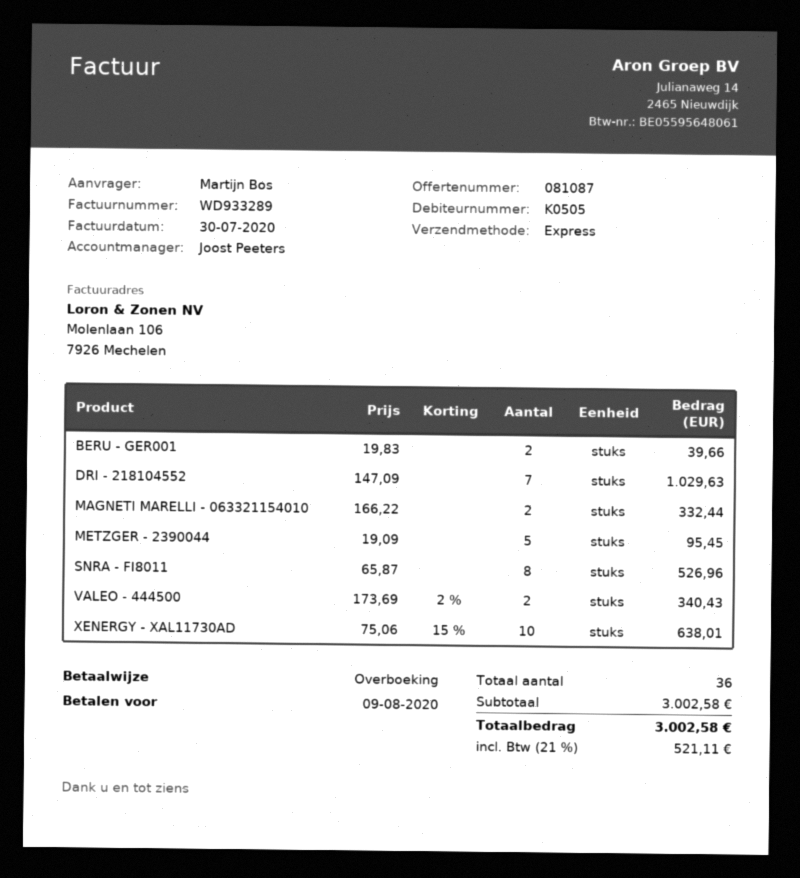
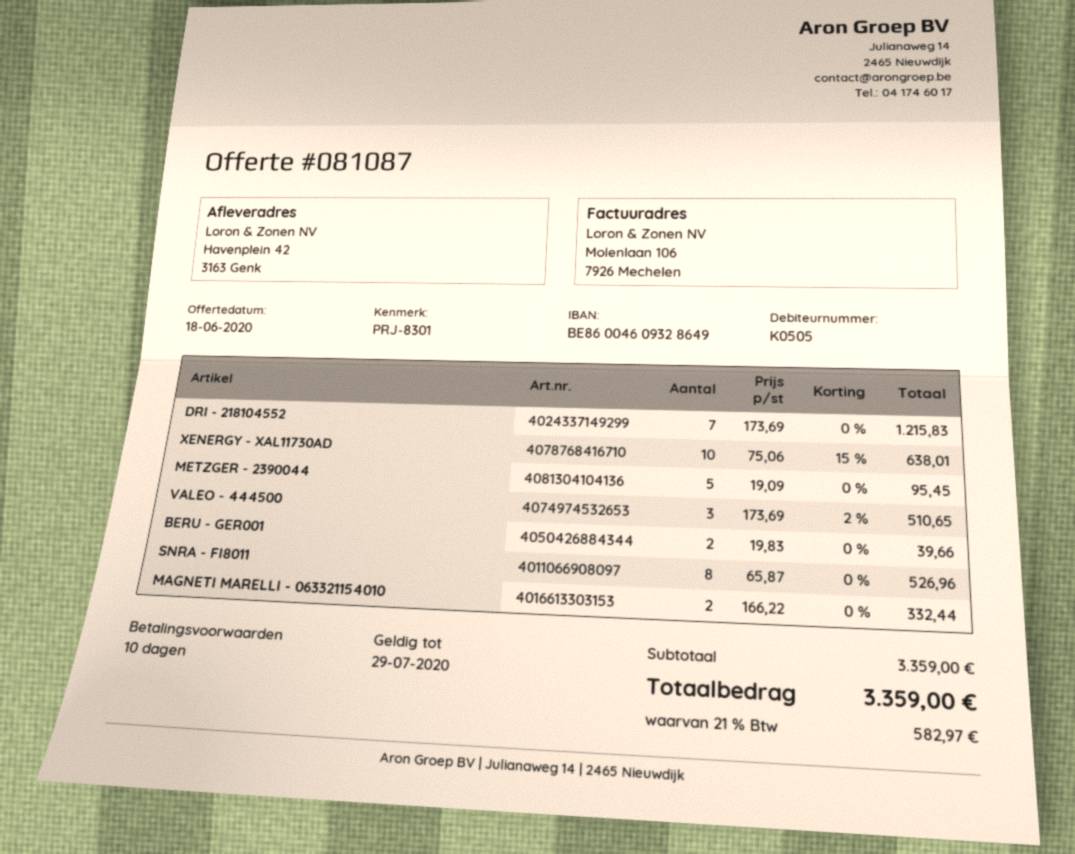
DRI - 218104552: 7 x 147.09 = 1029.63 -> 7 x 173.69 = 1215.83
VALEO - 444500: 2 x 173.69 - 2% = 340.43 -> 3 x 173.69 - 2% = 510.65
subtotal: 3002.58 -> 3359.00
tax: 21% = 521.11 -> 21% = 582.97
total: 3002.58 -> 3359.00

